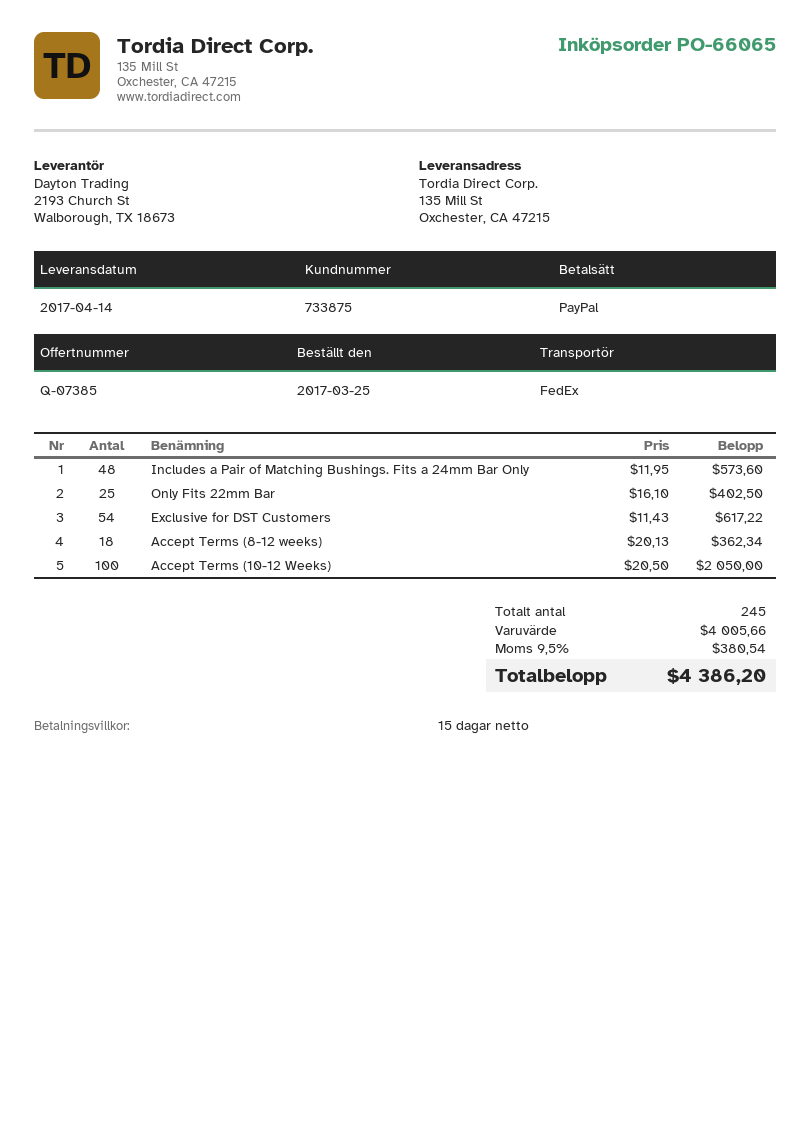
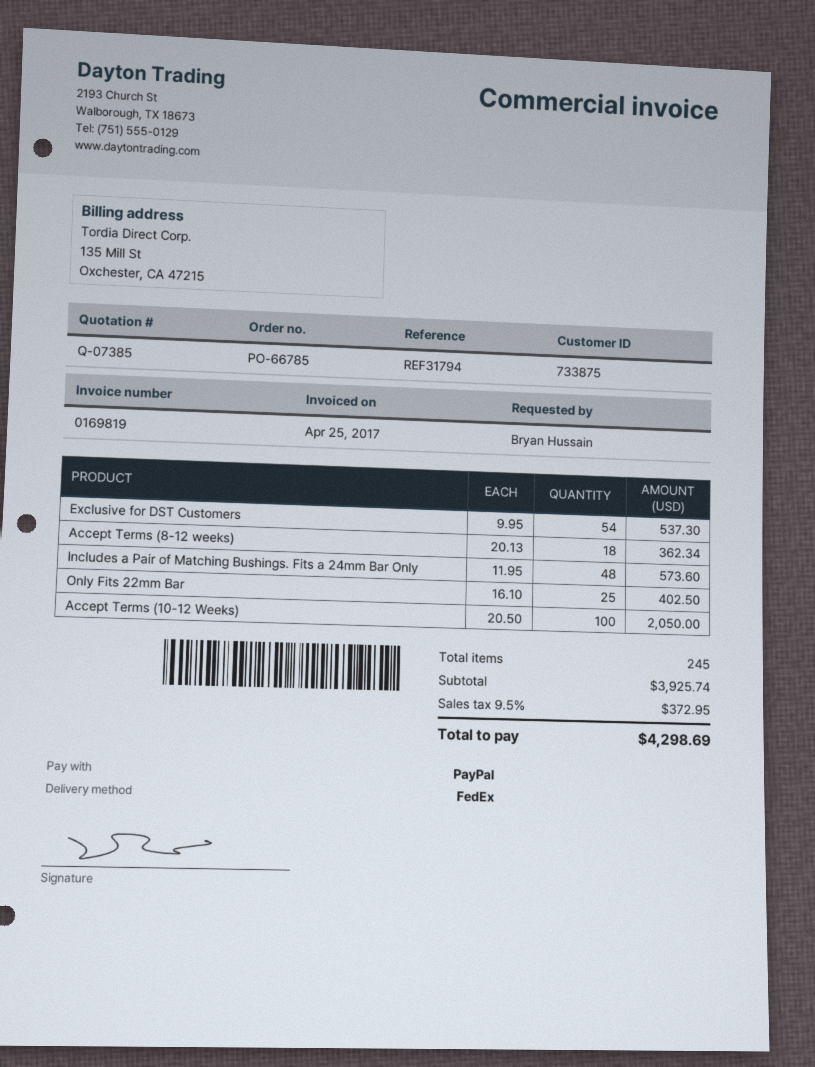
order number: PO-66065 -> PO-66785
Exclusive for DST Customers: 54 x 11.43 = 617.22 -> 54 x 9.95 = 537.30
subtotal: 4005.66 -> 3925.74
tax: 9.5% = 380.54 -> 9.5% = 372.95
total: 4386.20 -> 4298.69

